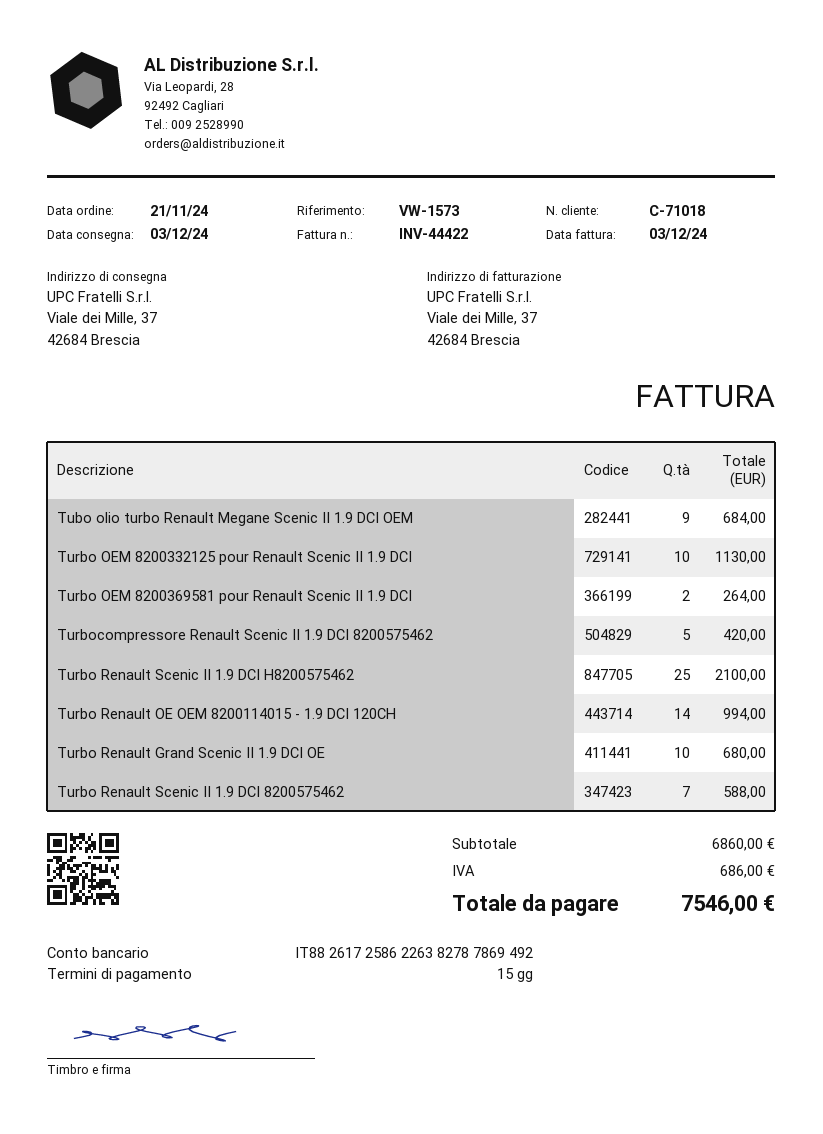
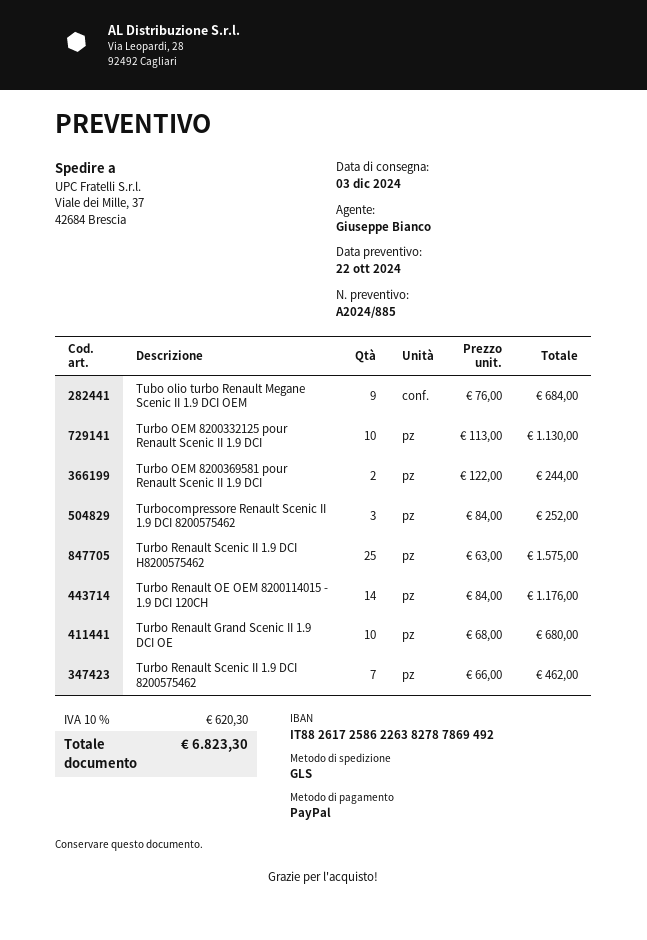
Turbo OEM 8200369581 pour Renault Scenic II 1.9 DCI: 2 for 264.00 -> 2 for 244.00
Turbocompressore Renault Scenic II 1.9 DCI 8200575462: 5 for 420.00 -> 3 for 252.00
Turbo Renault Scenic II 1.9 DCI H8200575462: 25 for 2100.00 -> 25 for 1575.00
Turbo Renault OE OEM 8200114015 - 1.9 DCI 120CH: 14 for 994.00 -> 14 for 1176.00
Turbo Renault Scenic II 1.9 DCI 8200575462: 7 for 588.00 -> 7 for 462.00
tax: 686.00 -> 620.30
total: 7546.00 -> 6823.30

